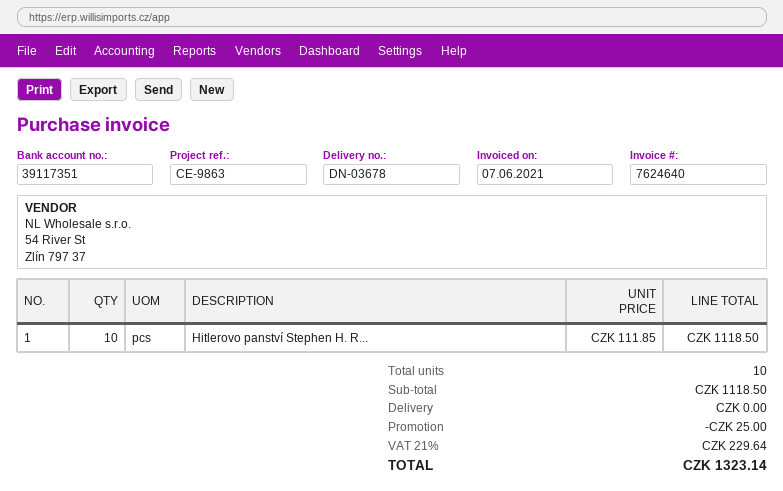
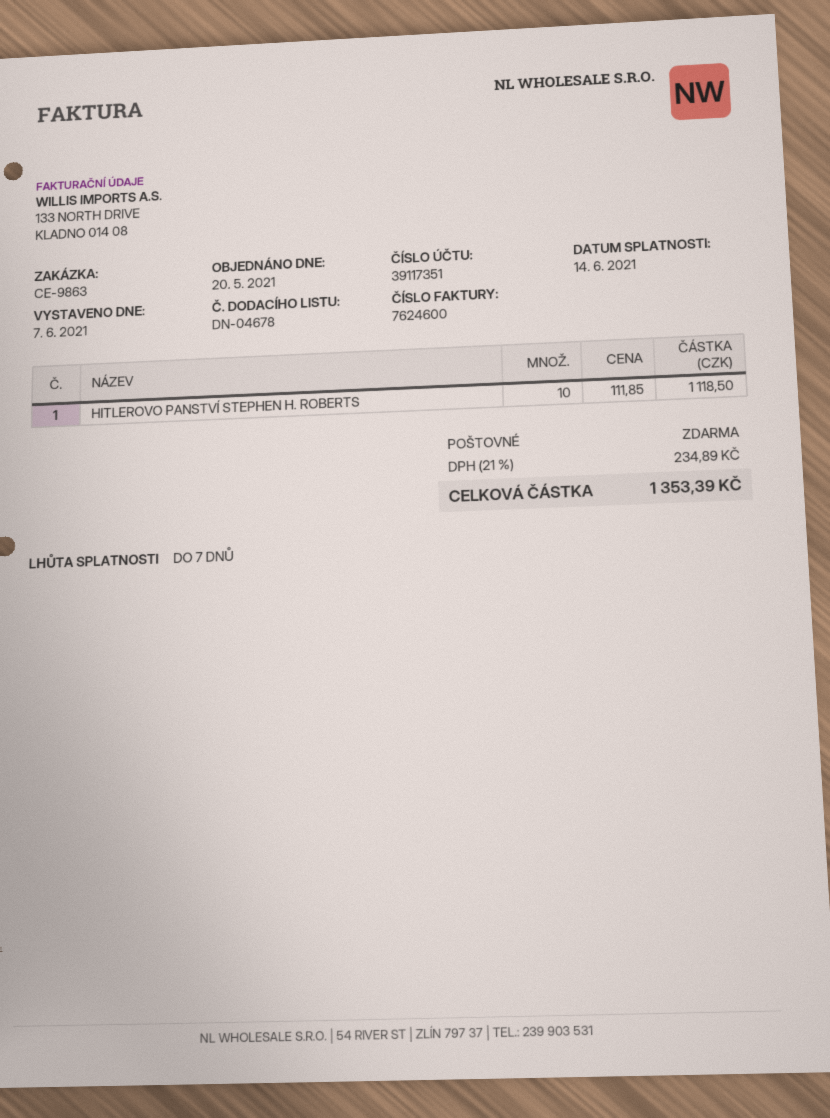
delivery note number: DN-03678 -> DN-04678
invoice number: 7624640 -> 7624600
discount: 25.00 -> none
tax: 21% = 229.64 -> 21% = 234.89
total: 1323.14 -> 1353.39

